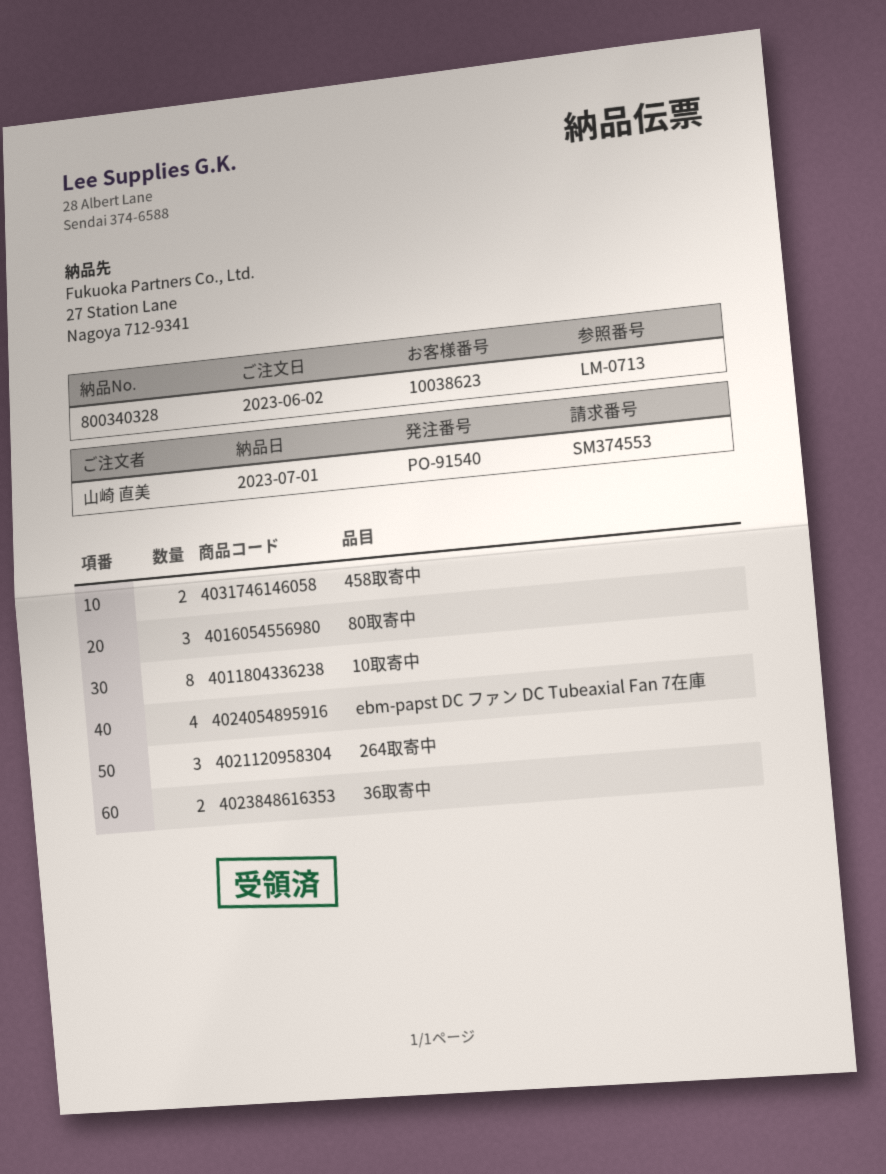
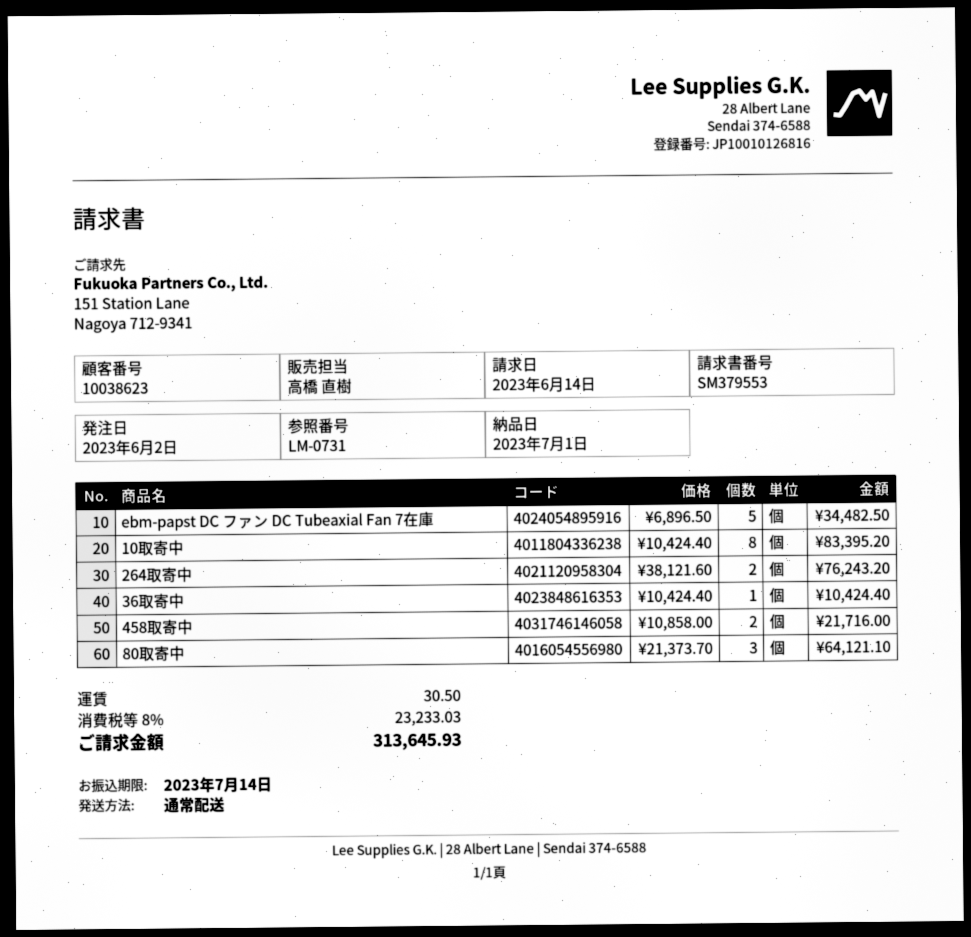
invoice number: SM374553 -> SM379553
reference: LM-0713 -> LM-0731
ebm-papst DC ファン DC Tubeaxial Fan 7在庫: 4 -> 5
264取寄中: 3 -> 2
36取寄中: 2 -> 1

